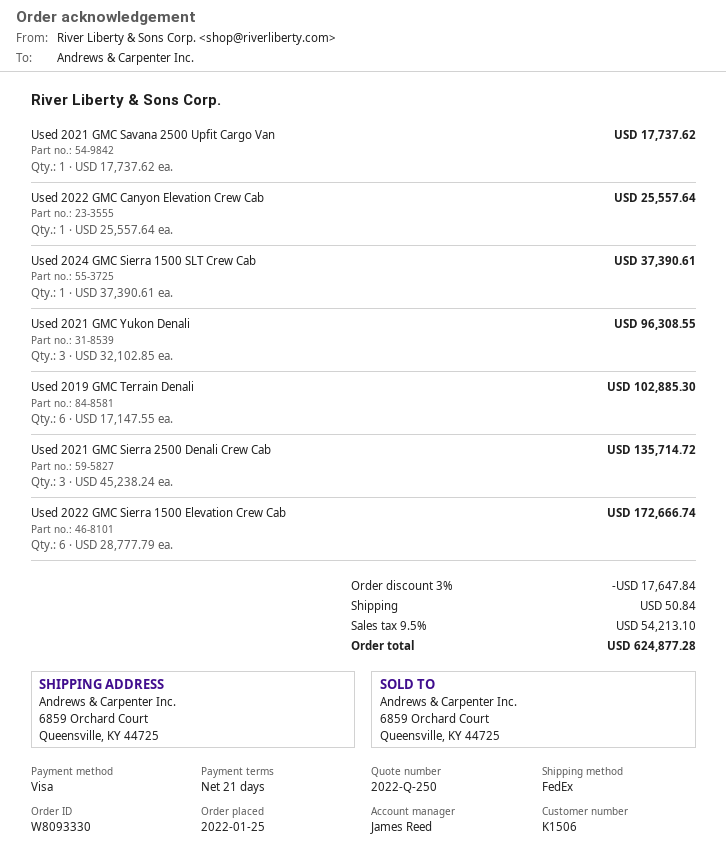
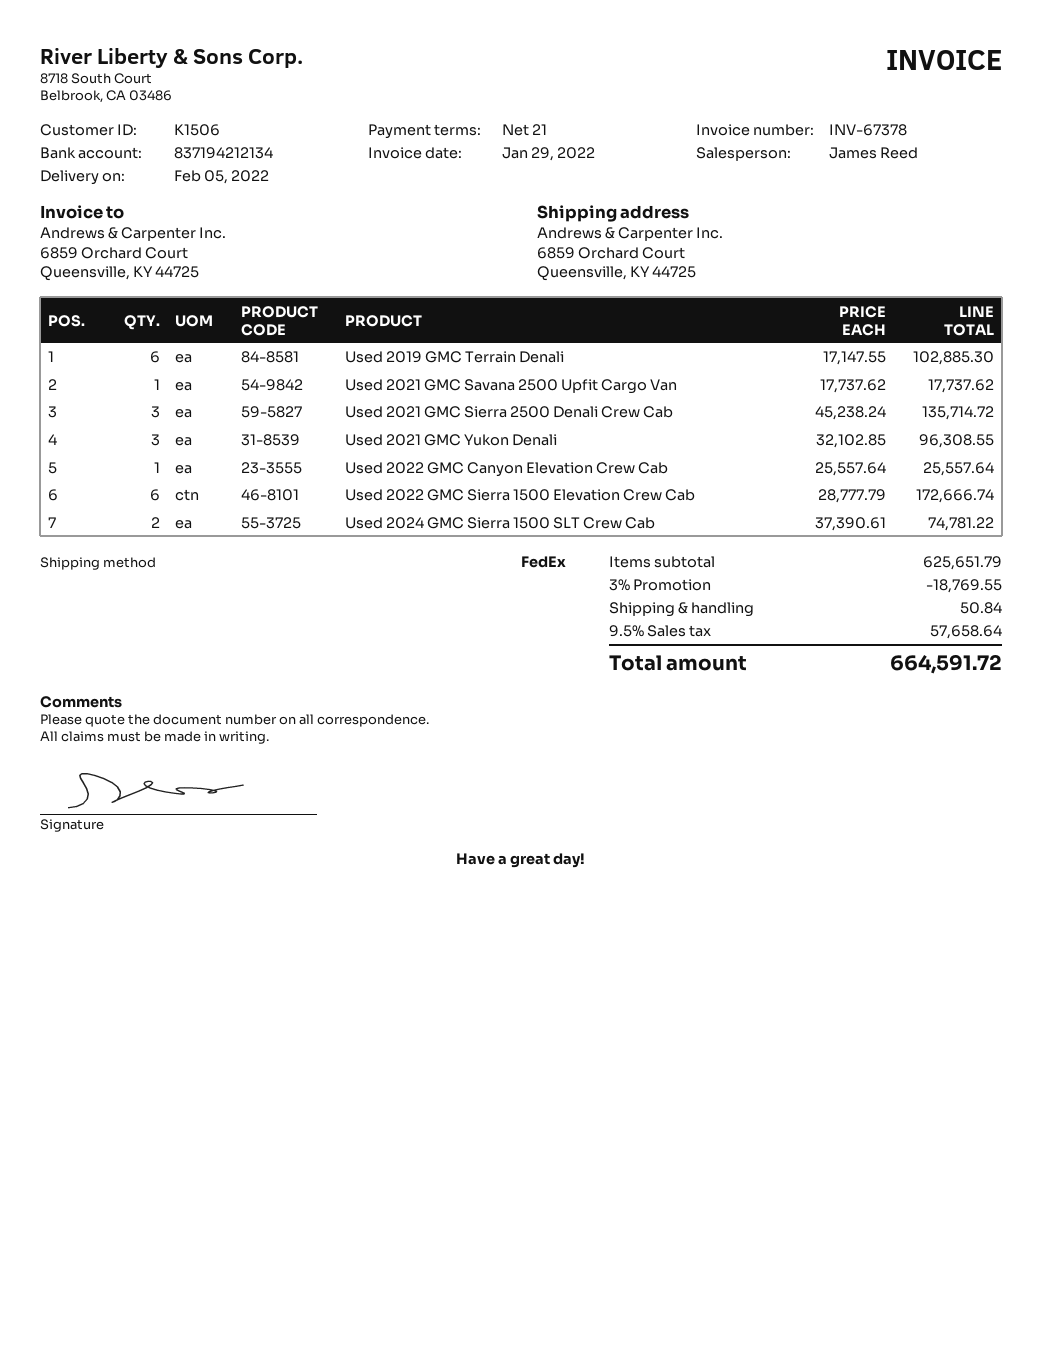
Used 2024 GMC Sierra 1500 SLT Crew Cab: 1 x 37390.61 = 37390.61 -> 2 x 37390.61 = 74781.22
discount: 3% = 17647.84 -> 3% = 18769.55
tax: 9.5% = 54213.10 -> 9.5% = 57658.64
total: 624877.28 -> 664591.72

